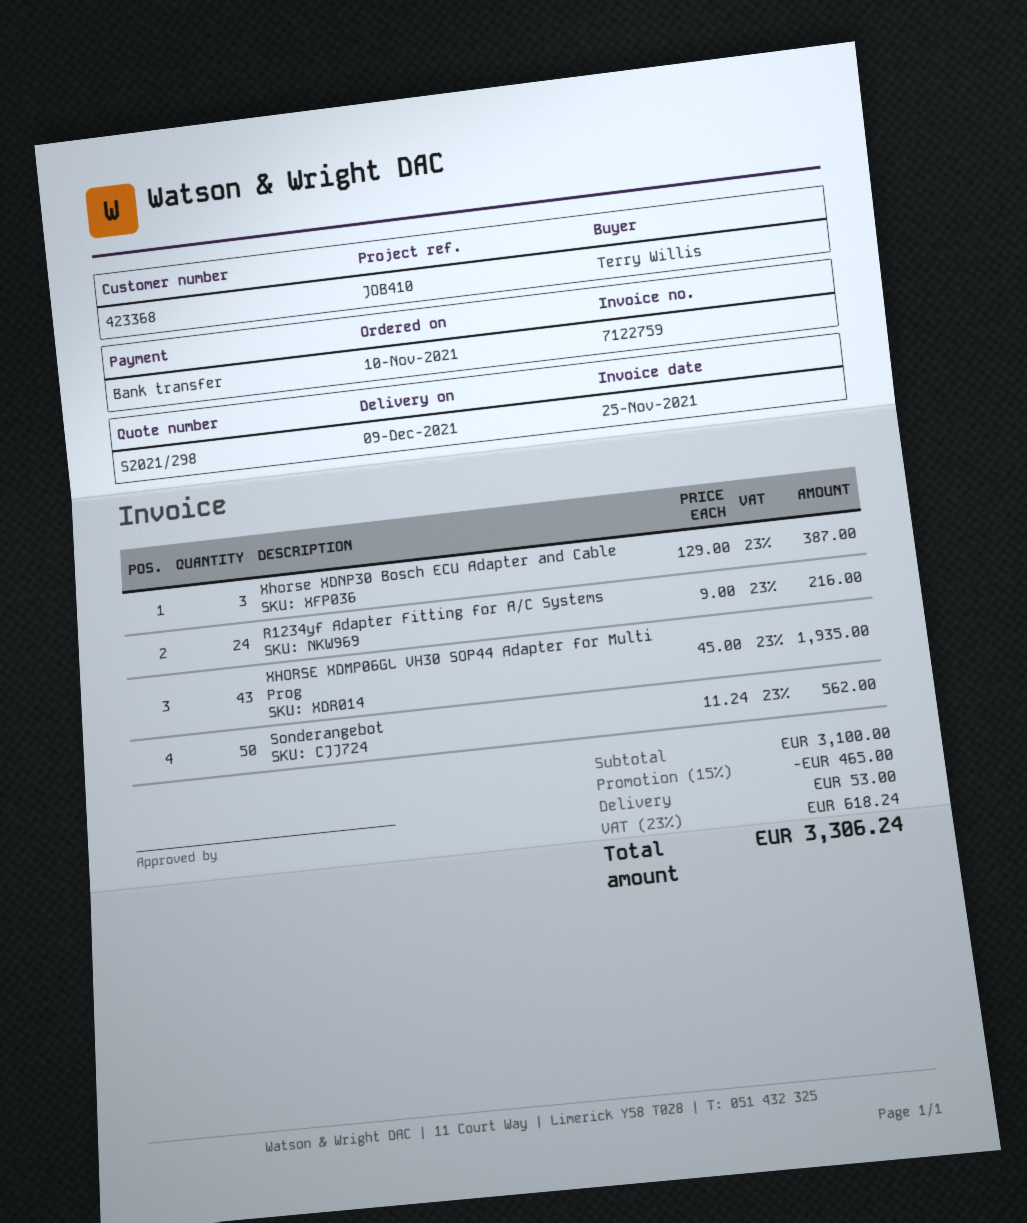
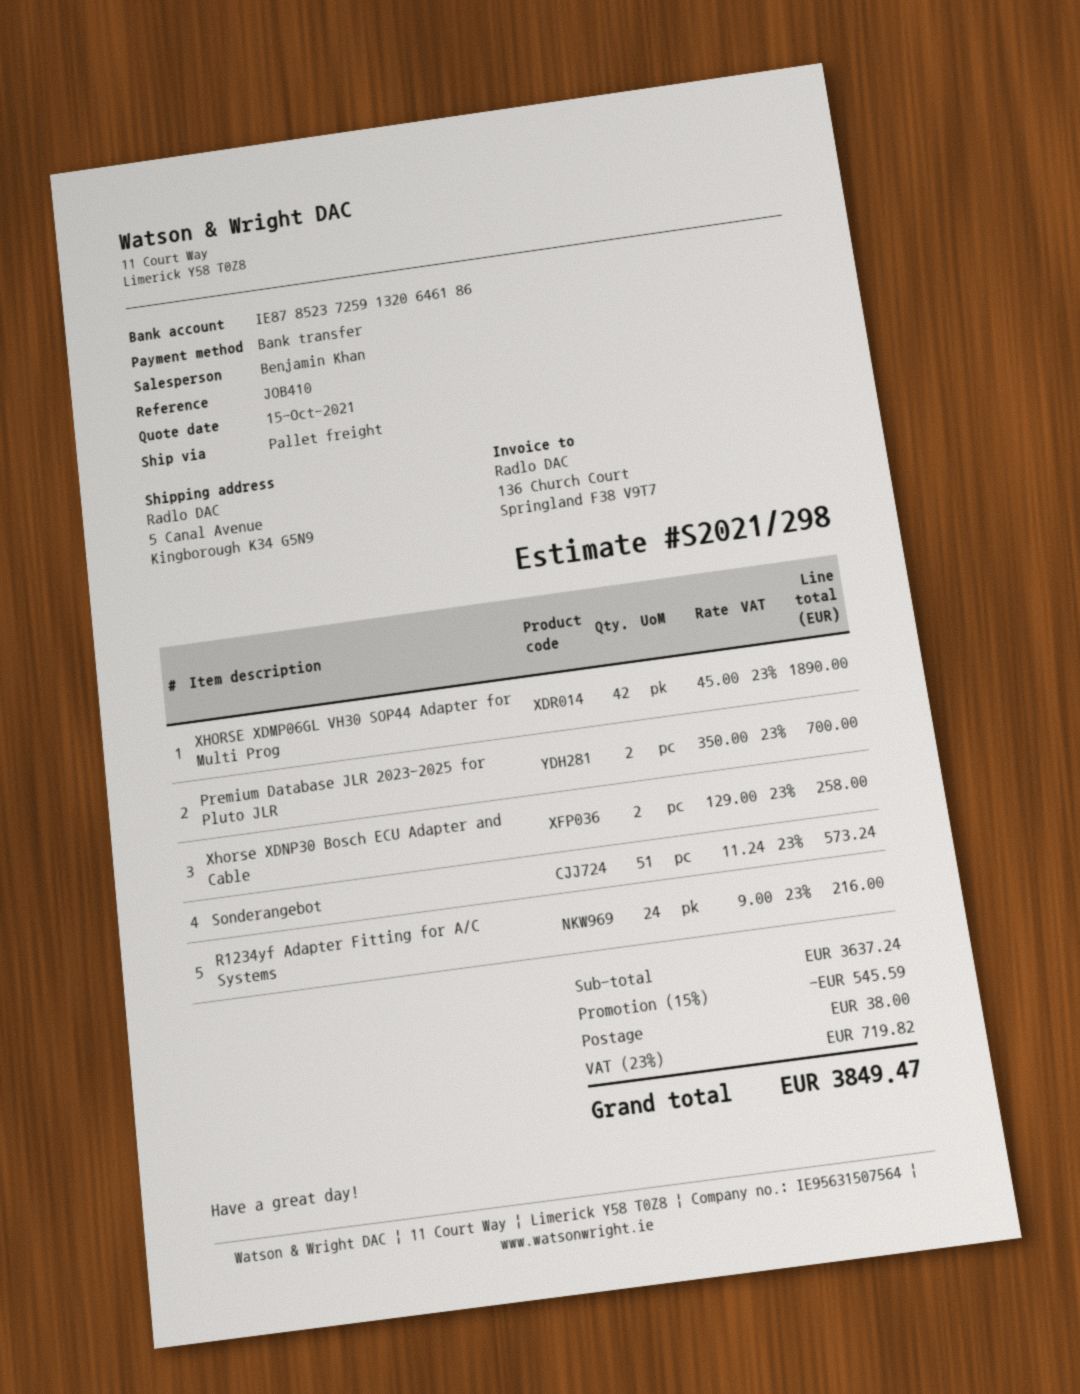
Xhorse XDNP30 Bosch ECU Adapter and Cable: 3 x 129.00 = 387.00 -> 2 x 129.00 = 258.00
XHORSE XDMP06GL VH30 SOP44 Adapter for Multi Prog: 43 x 45.00 = 1935.00 -> 42 x 45.00 = 1890.00
Sonderangebot: 50 x 11.24 = 562.00 -> 51 x 11.24 = 573.24
Premium Database JLR 2023-2025 for Pluto JLR: none -> 2 x 350.00 = 700.00
subtotal: 3100.00 -> 3637.24
discount: 15% = 465.00 -> 15% = 545.59
shipping: 53.00 -> 38.00
tax: 23% = 618.24 -> 23% = 719.82
total: 3306.24 -> 3849.47

